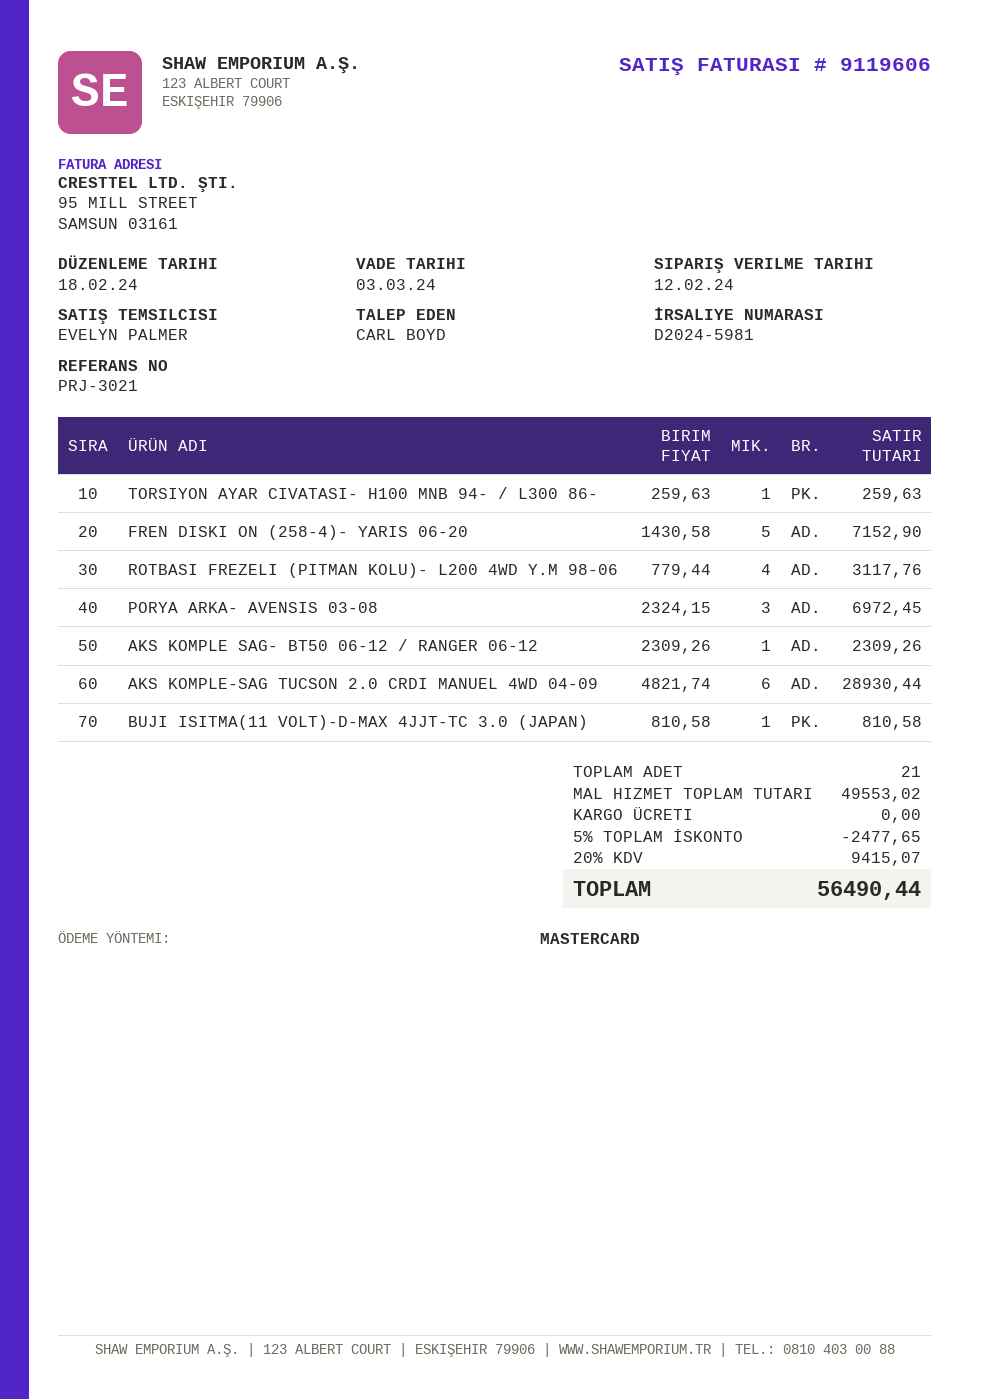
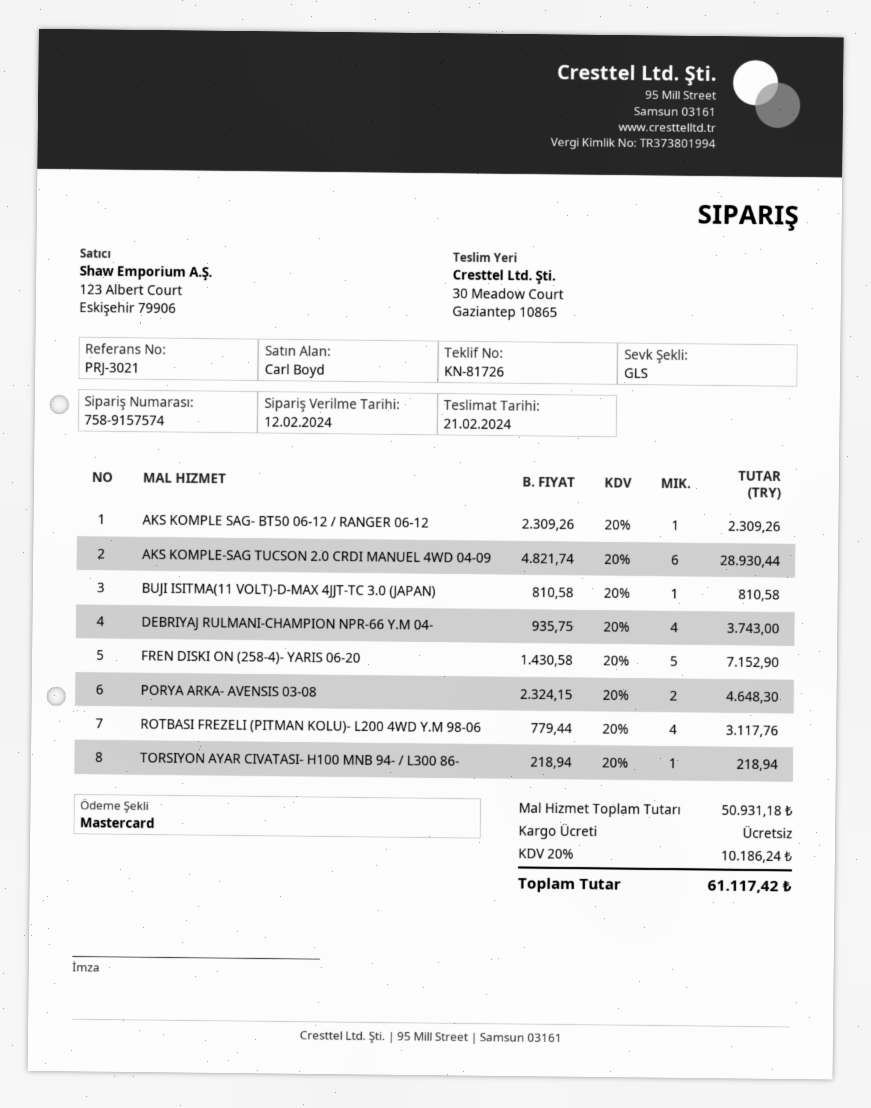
TORSIYON AYAR CIVATASI- H100 MNB 94- / L300 86-: 1 x 259.63 = 259.63 -> 1 x 218.94 = 218.94
PORYA ARKA- AVENSIS 03-08: 3 x 2324.15 = 6972.45 -> 2 x 2324.15 = 4648.30
DEBRIYAJ RULMANI-CHAMPION NPR-66 Y.M 04-: none -> 4 x 935.75 = 3743.00
subtotal: 49553.02 -> 50931.18
discount: 5% = 2477.65 -> none
tax: 20% = 9415.07 -> 20% = 10186.24
total: 56490.44 -> 61117.42

